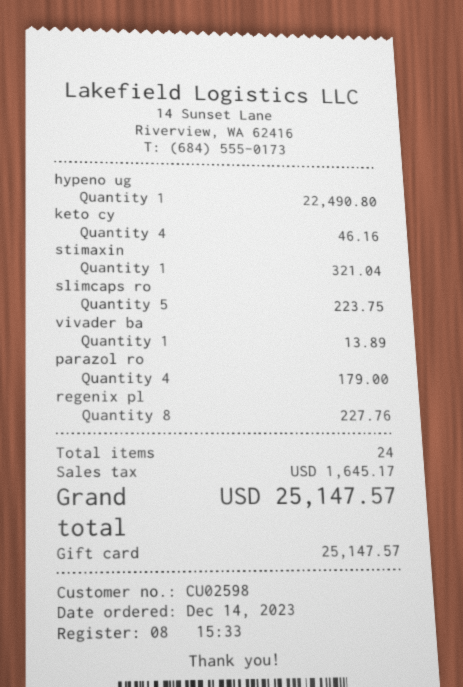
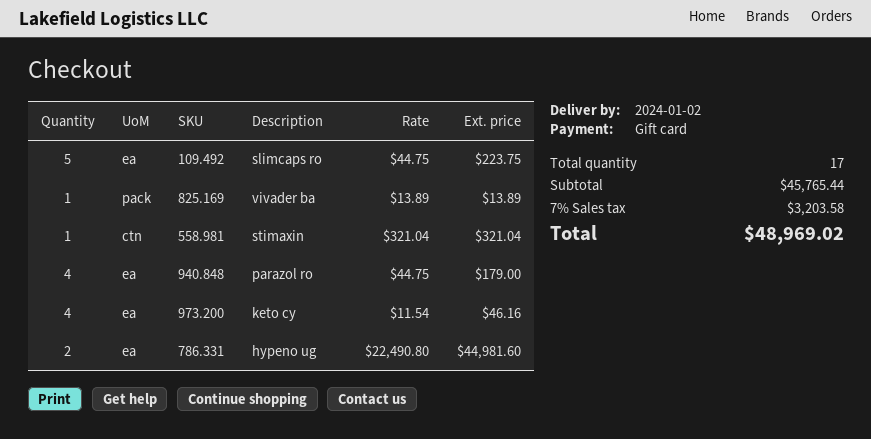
hypeno ug: 1 for 22490.80 -> 2 for 44981.60
regenix pl: 8 for 227.76 -> none
total quantity: 24 -> 17
tax: 1645.17 -> 3203.58
total: 25147.57 -> 48969.02

